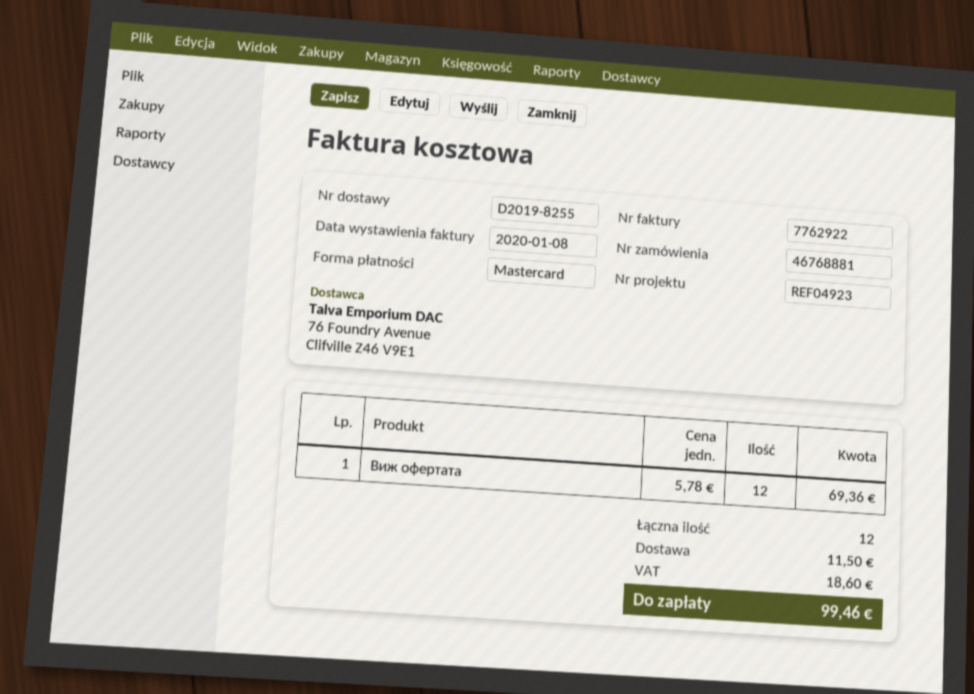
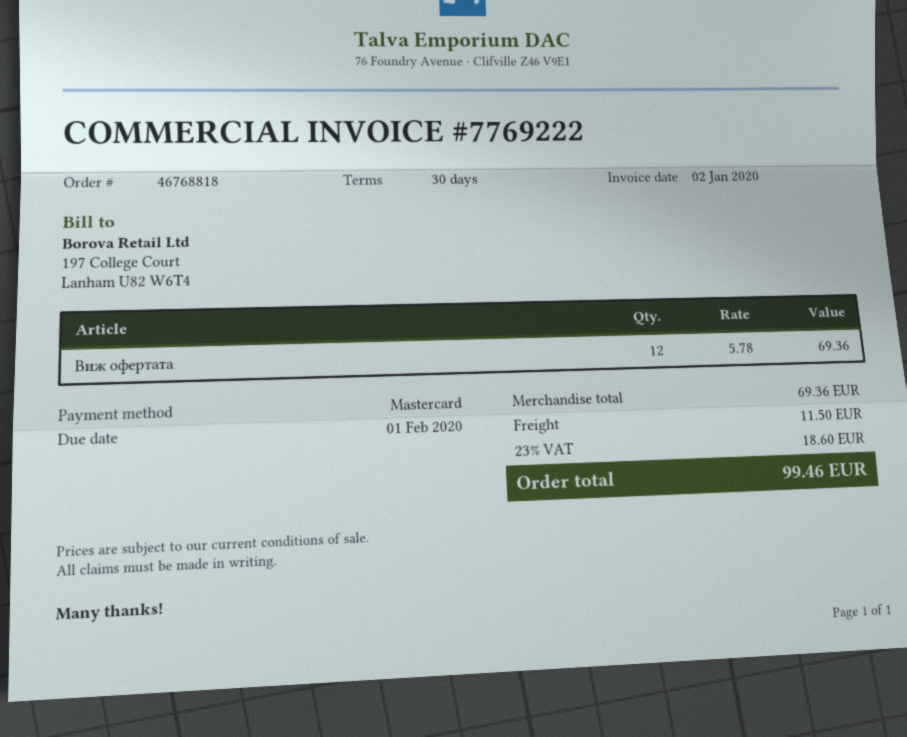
order number: 46768881 -> 46768818
invoice number: 7762922 -> 7769222
invoice date: 2020-01-08 -> 2020-01-02

